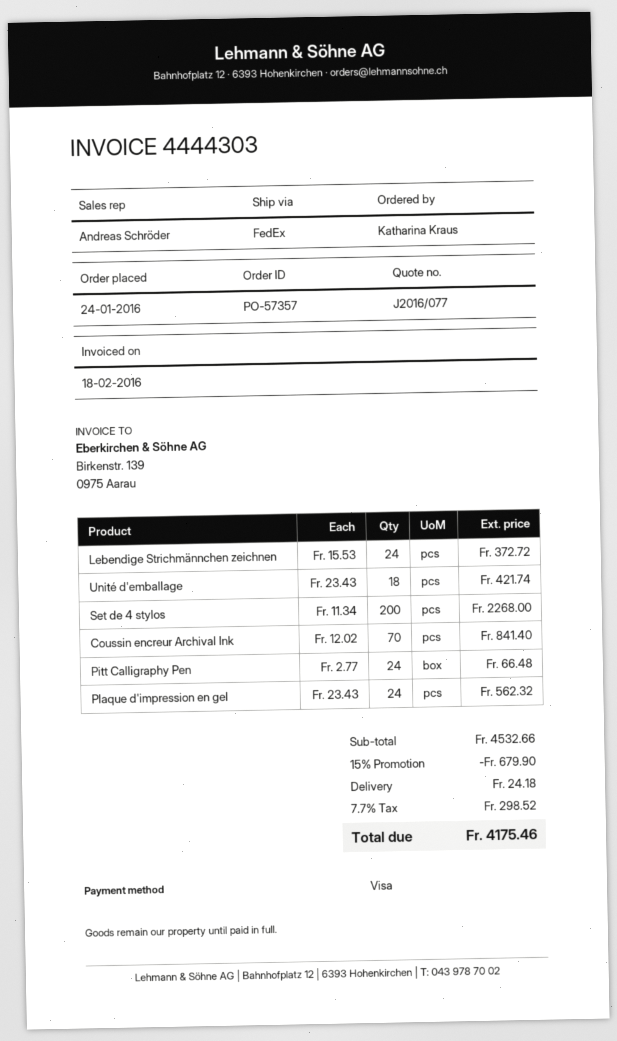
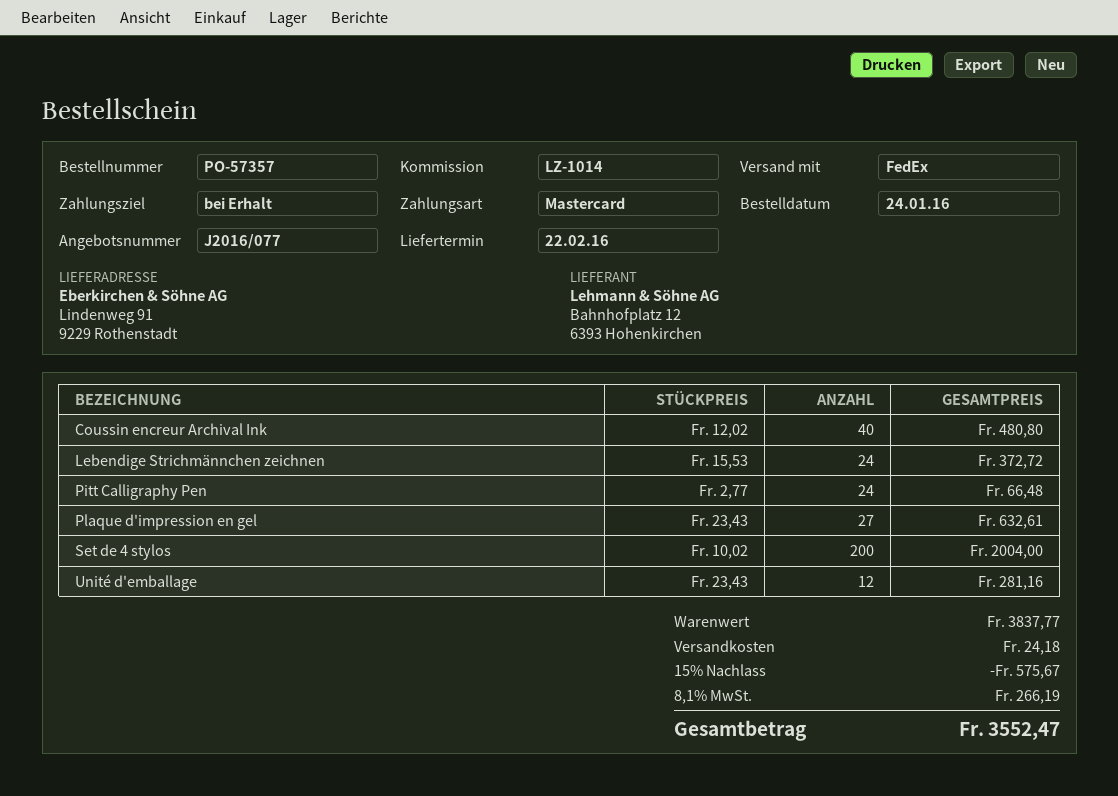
payment method: Visa -> Mastercard
Unité d'emballage: 18 x 23.43 = 421.74 -> 12 x 23.43 = 281.16
Set de 4 stylos: 200 x 11.34 = 2268.00 -> 200 x 10.02 = 2004.00
Coussin encreur Archival Ink: 70 x 12.02 = 841.40 -> 40 x 12.02 = 480.80
Plaque d'impression en gel: 24 x 23.43 = 562.32 -> 27 x 23.43 = 632.61
subtotal: 4532.66 -> 3837.77
discount: 15% = 679.90 -> 15% = 575.67
tax: 7.7% = 298.52 -> 8.1% = 266.19
total: 4175.46 -> 3552.47

